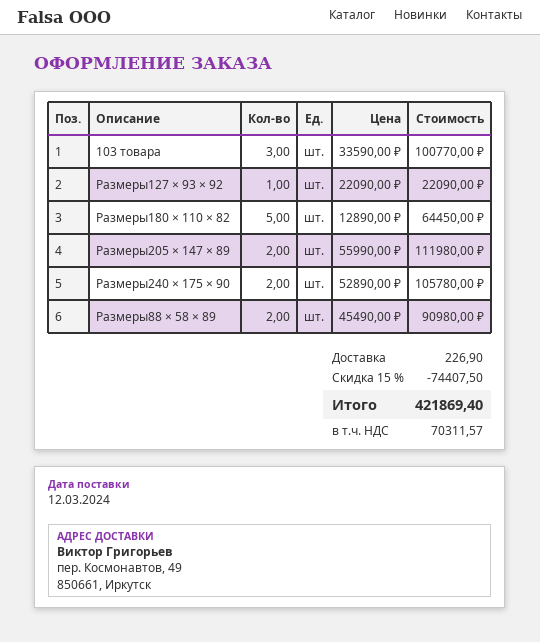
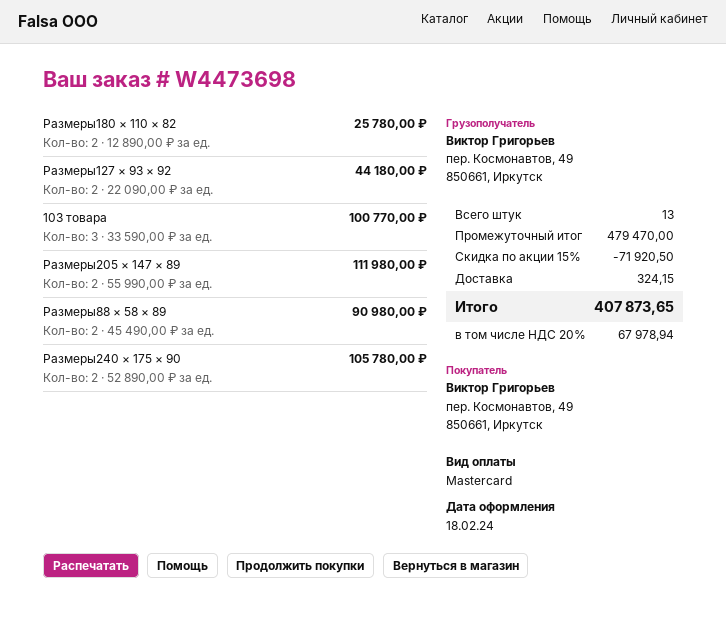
Размеры127 × 93 × 92: 1 x 22090.00 = 22090.00 -> 2 x 22090.00 = 44180.00
Размеры180 × 110 × 82: 5 x 12890.00 = 64450.00 -> 2 x 12890.00 = 25780.00
discount: 15% = 74407.50 -> 15% = 71920.50
shipping: 226.90 -> 324.15
tax: 70311.57 -> 67978.94
total: 421869.40 -> 407873.65

